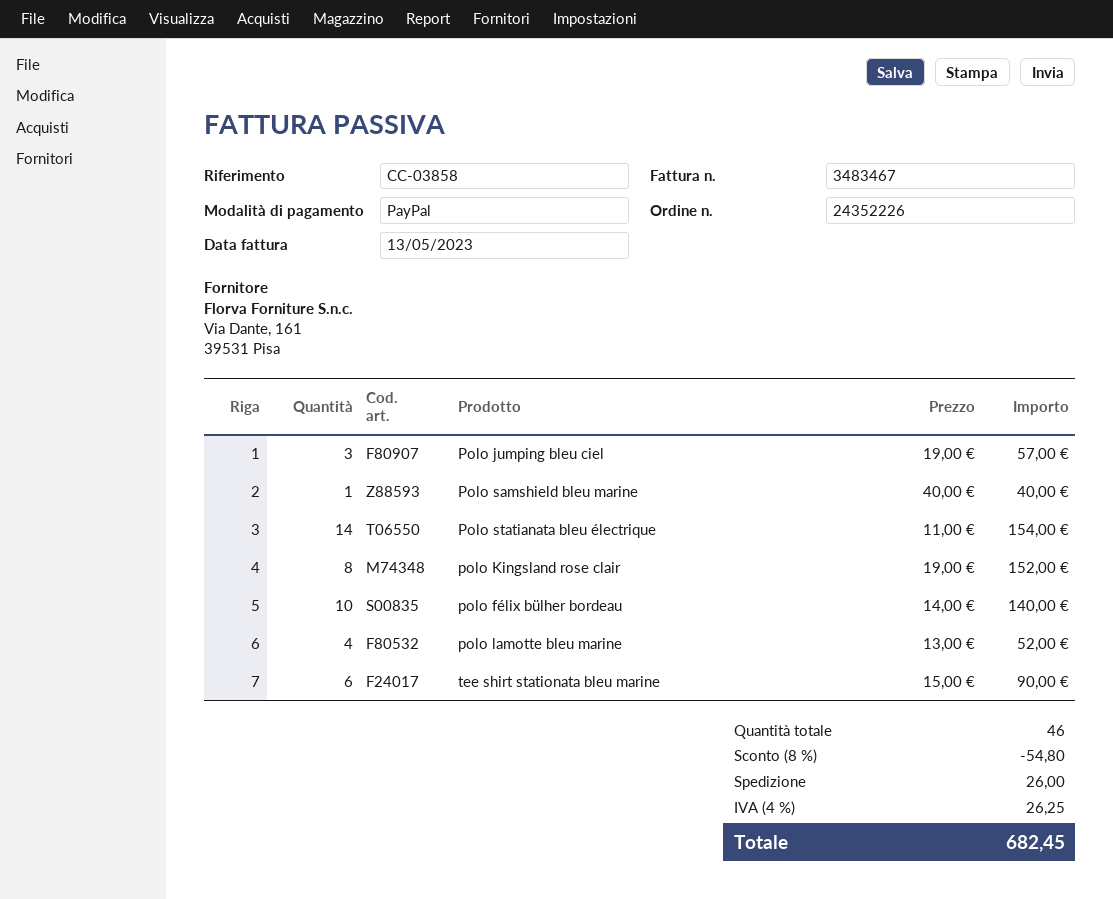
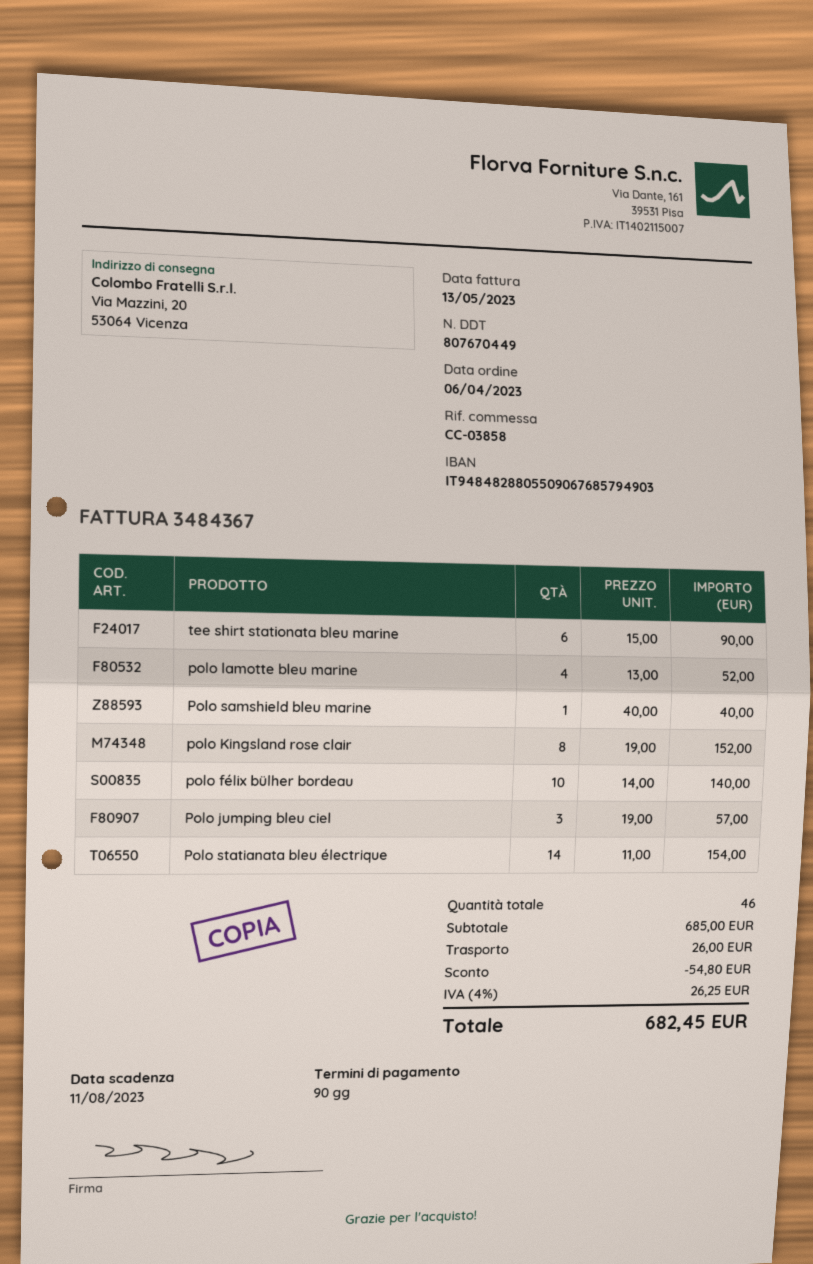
invoice number: 3483467 -> 3484367

